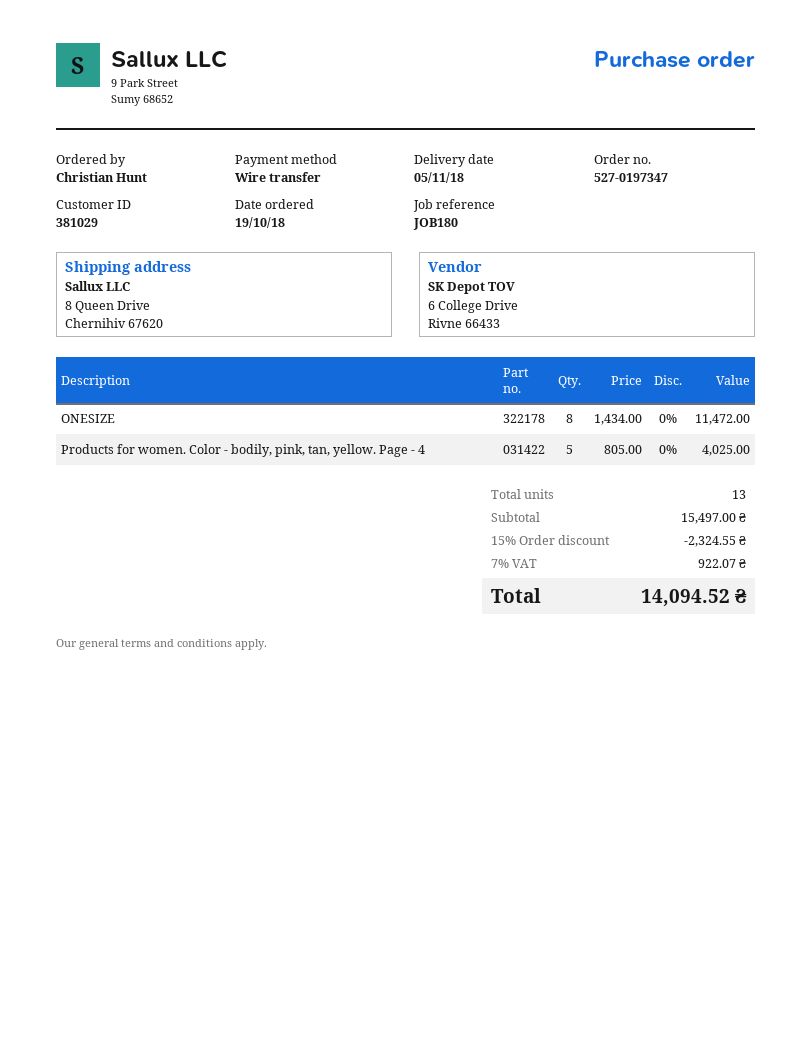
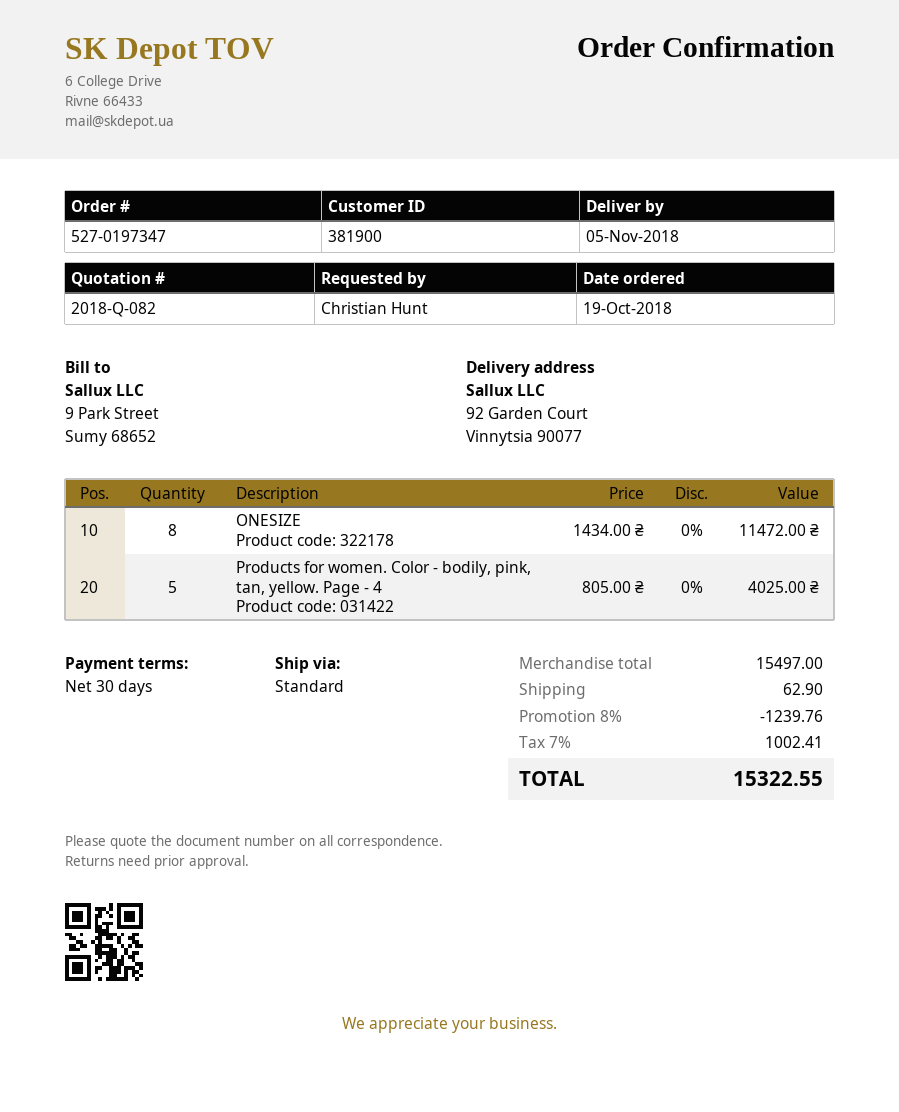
customer number: 381029 -> 381900
ship to: 8 Queen Drive, Chernihiv 67620 -> 92 Garden Court, Vinnytsia 90077
discount: 15% = 2324.55 -> 8% = 1239.76
shipping: none -> 62.90
tax: 7% = 922.07 -> 7% = 1002.41
total: 14094.52 -> 15322.55

